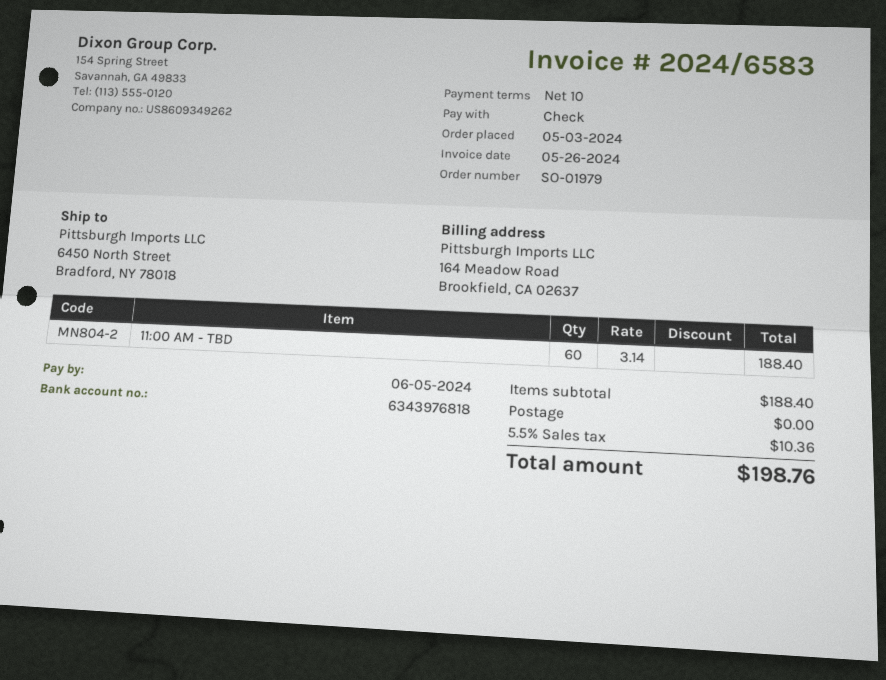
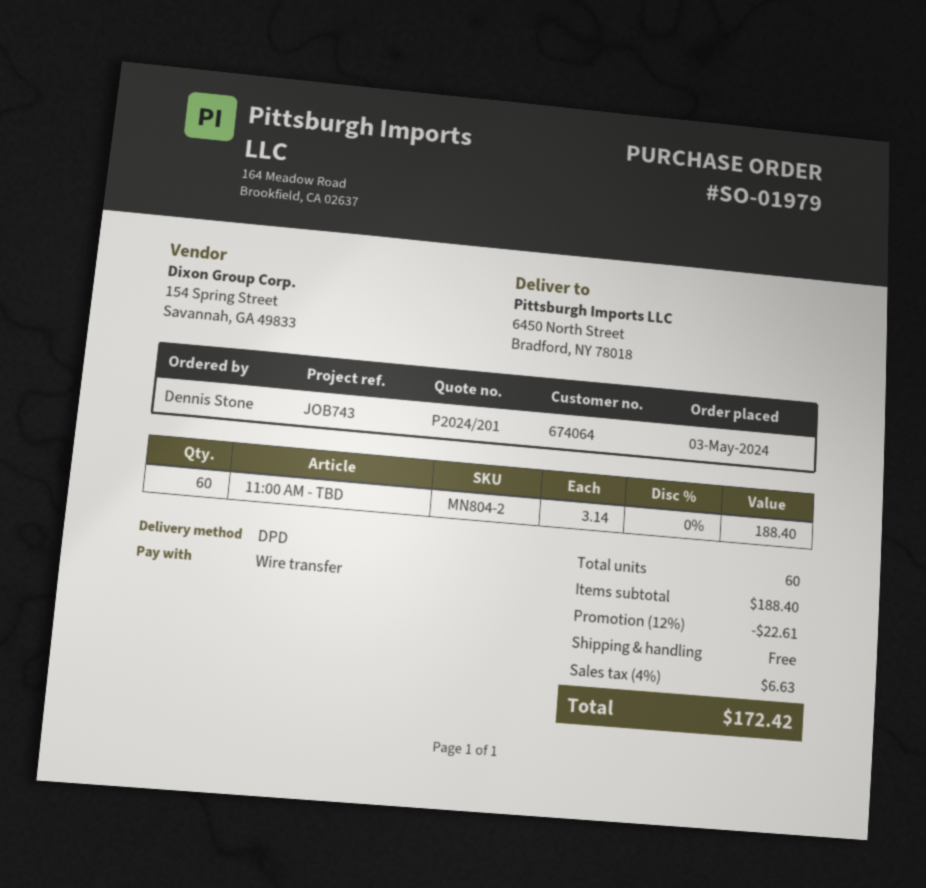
payment method: cheque -> bank transfer
discount: none -> 12% = 22.61
tax: 5.5% = 10.36 -> 4% = 6.63
total: 198.76 -> 172.42

